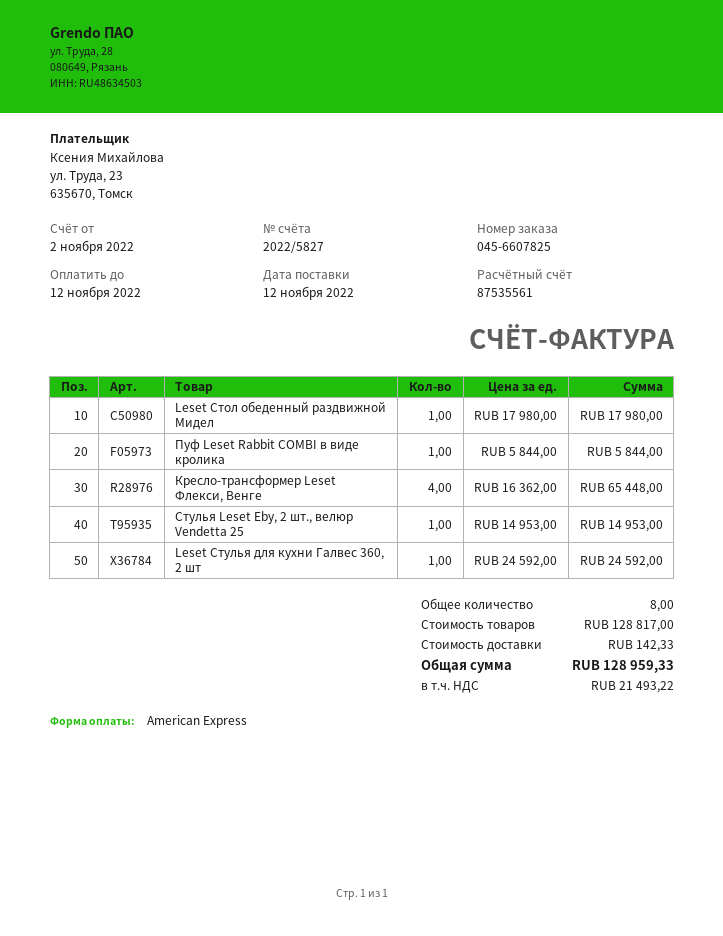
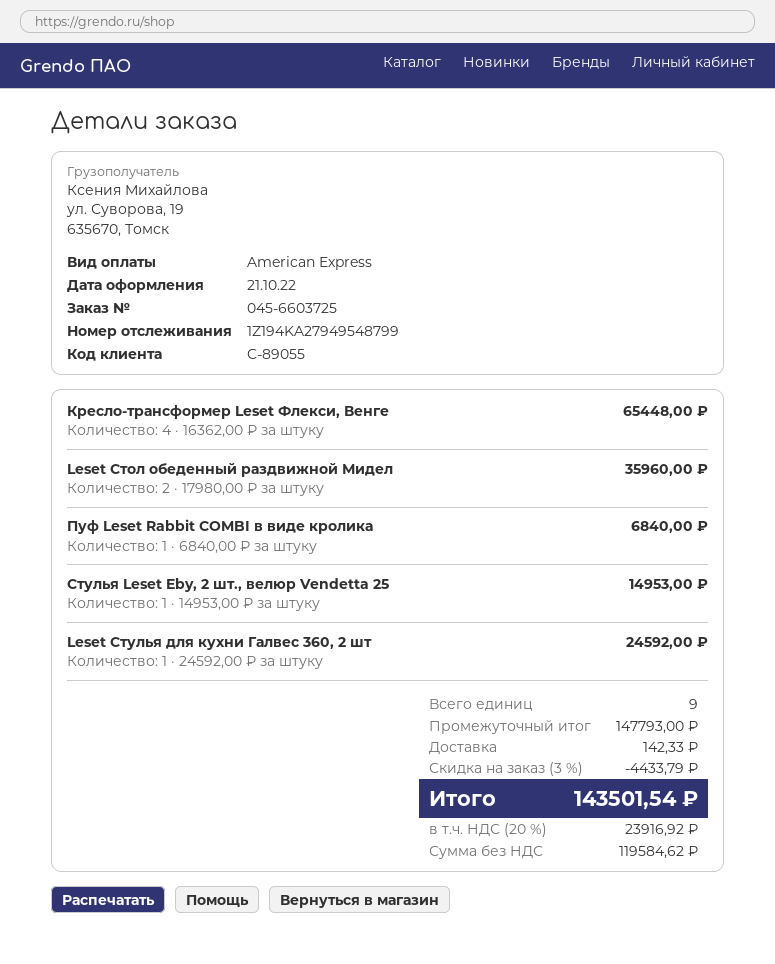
order number: 045-6607825 -> 045-6603725
Leset Стол обеденный раздвижной Мидел: 1 x 17980.00 = 17980.00 -> 2 x 17980.00 = 35960.00
Пуф Leset Rabbit COMBI в виде кролика: 1 x 5844.00 = 5844.00 -> 1 x 6840.00 = 6840.00
total quantity: 8 -> 9
subtotal: 128817.00 -> 147793.00
discount: none -> 3% = 4433.79
tax: 21493.22 -> 23916.92
total: 128959.33 -> 143501.54

